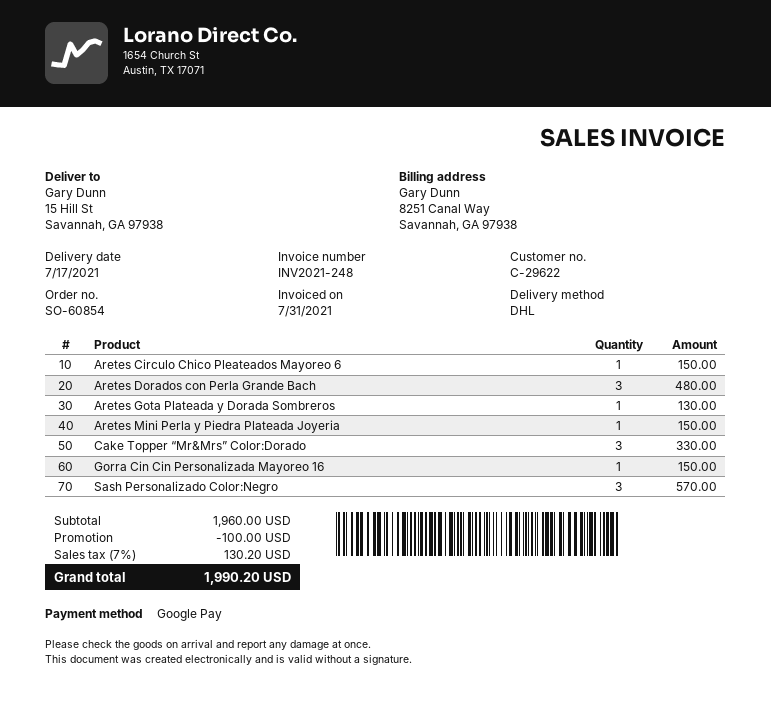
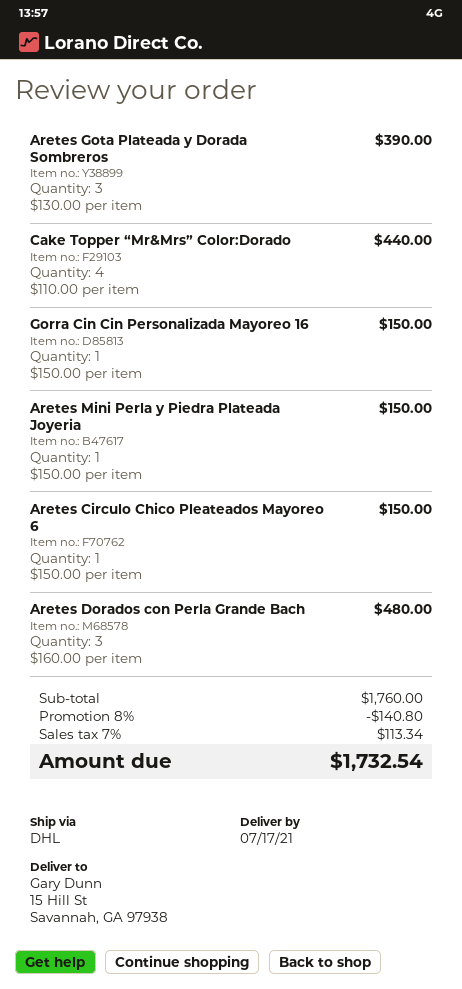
Aretes Gota Plateada y Dorada Sombreros: 1 for 130.00 -> 3 for 390.00
Cake Topper “Mr&Mrs” Color:Dorado: 3 for 330.00 -> 4 for 440.00
Sash Personalizado Color:Negro: 3 for 570.00 -> none
subtotal: 1960.00 -> 1760.00
discount: 100.00 -> 140.80
tax: 7% = 130.20 -> 7% = 113.34
total: 1990.20 -> 1732.54

